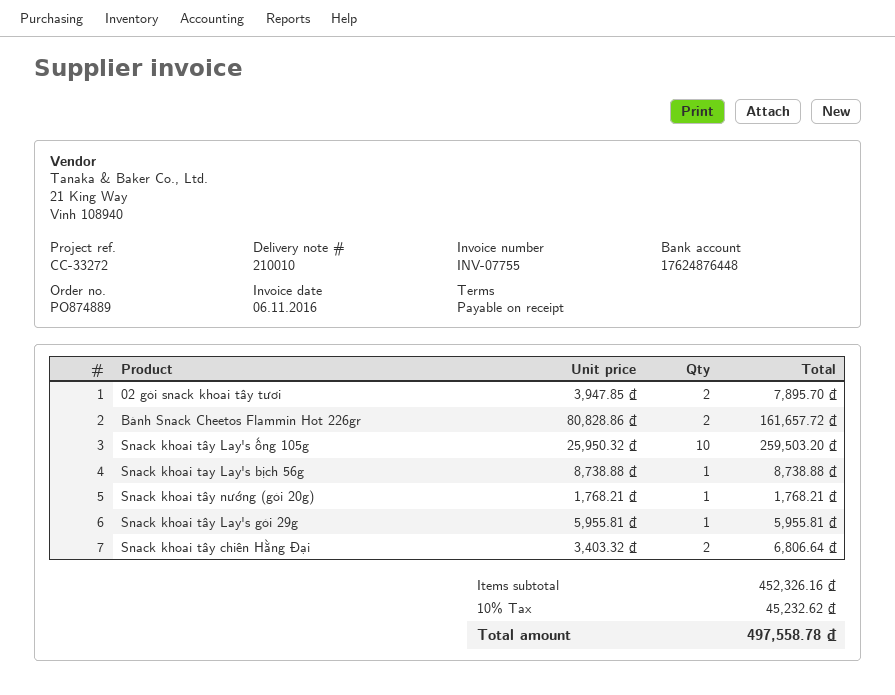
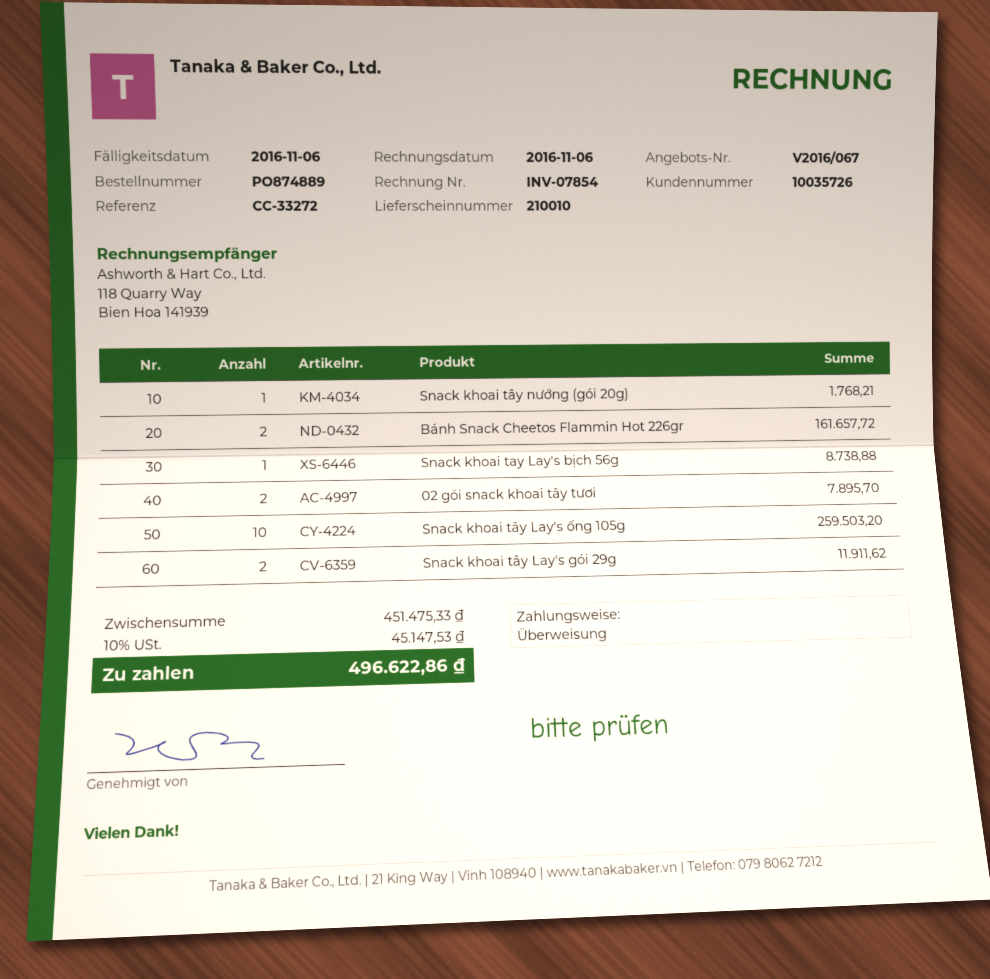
invoice number: INV-07755 -> INV-07854
Snack khoai tây Lay's gói 29g: 1 for 5955.81 -> 2 for 11911.62
Snack khoai tây chiên Hằng Đại: 2 for 6806.64 -> none
subtotal: 452326.16 -> 451475.33
tax: 10% = 45232.62 -> 10% = 45147.53
total: 497558.78 -> 496622.86

